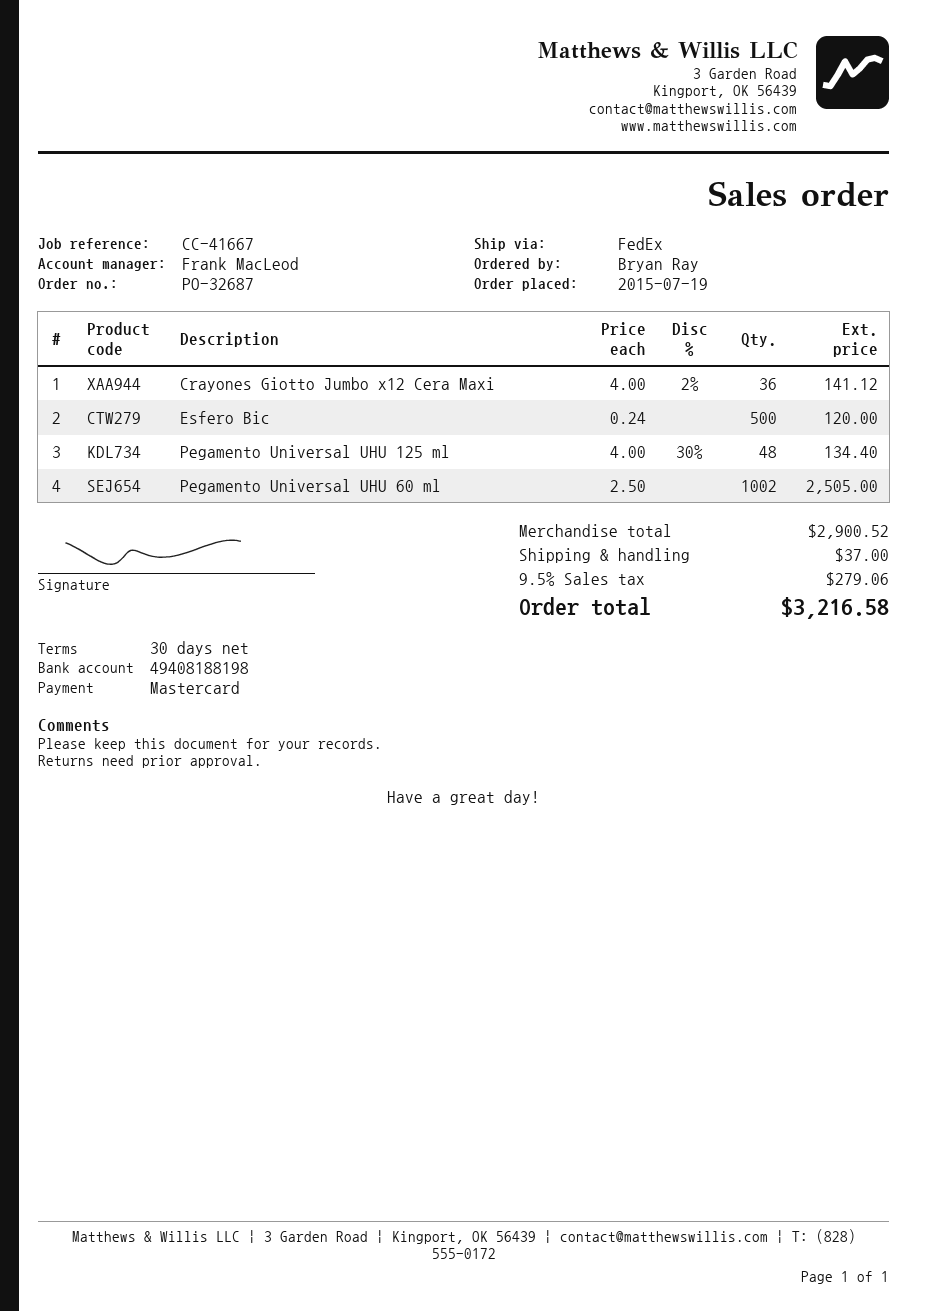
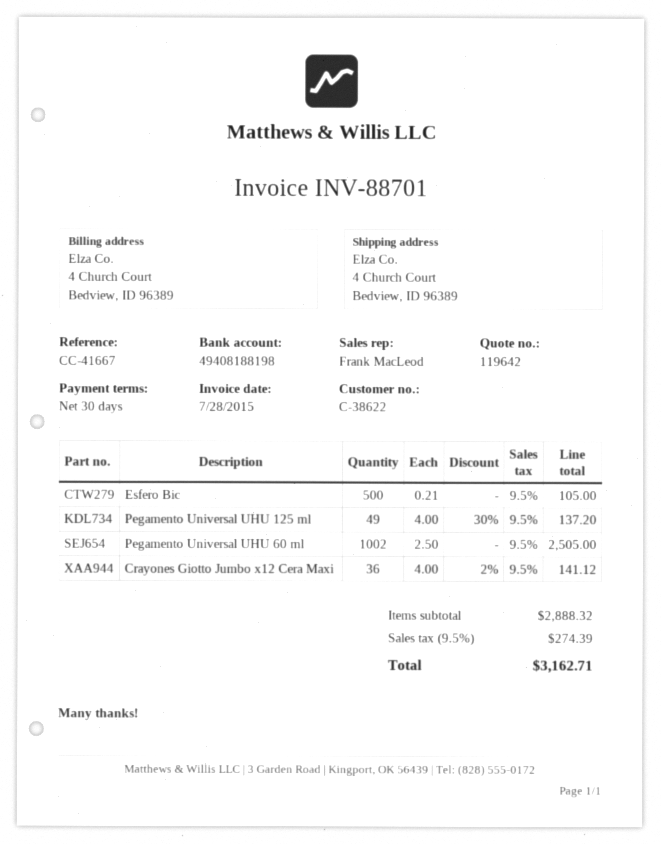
Esfero Bic: 500 x 0.24 = 120.00 -> 500 x 0.21 = 105.00
Pegamento Universal UHU 125 ml: 48 x 4.00 - 30% = 134.40 -> 49 x 4.00 - 30% = 137.20
subtotal: 2900.52 -> 2888.32
shipping: 37.00 -> none
tax: 9.5% = 279.06 -> 9.5% = 274.39
total: 3216.58 -> 3162.71

